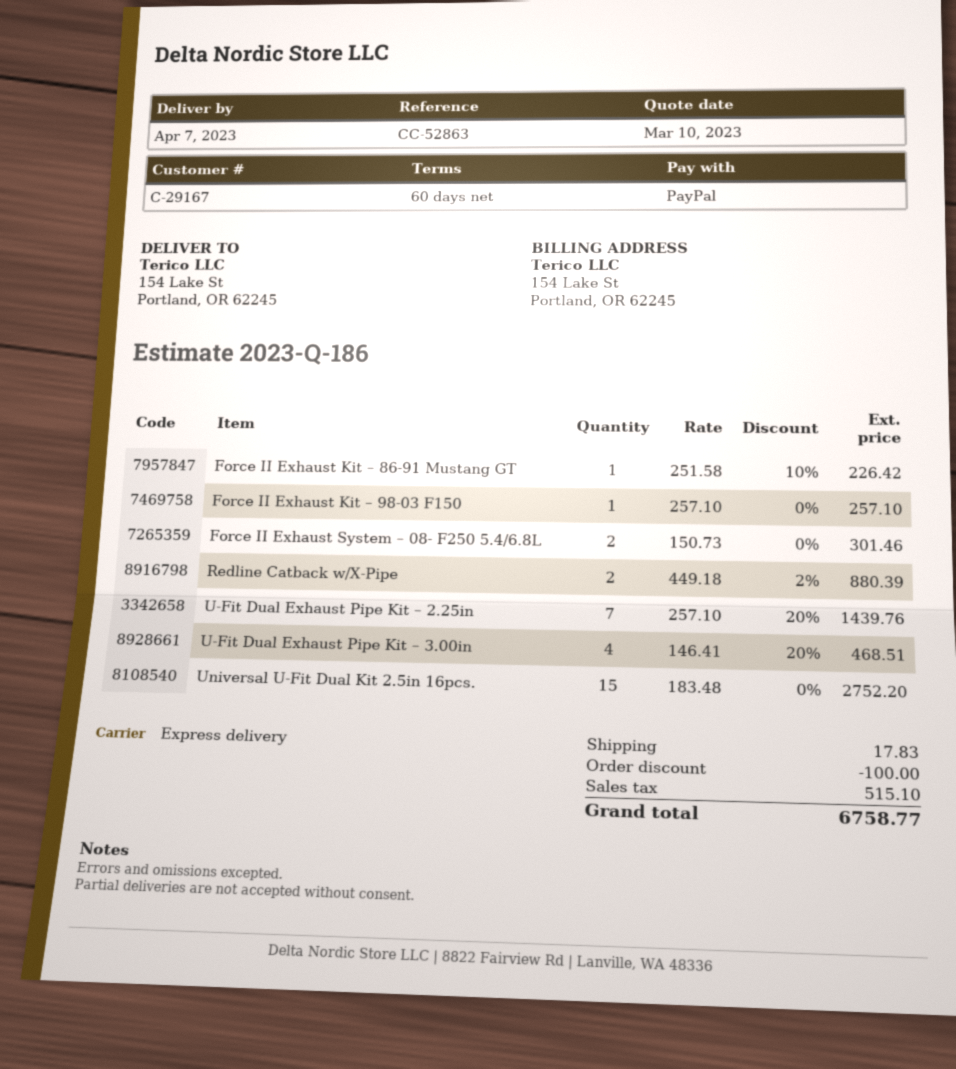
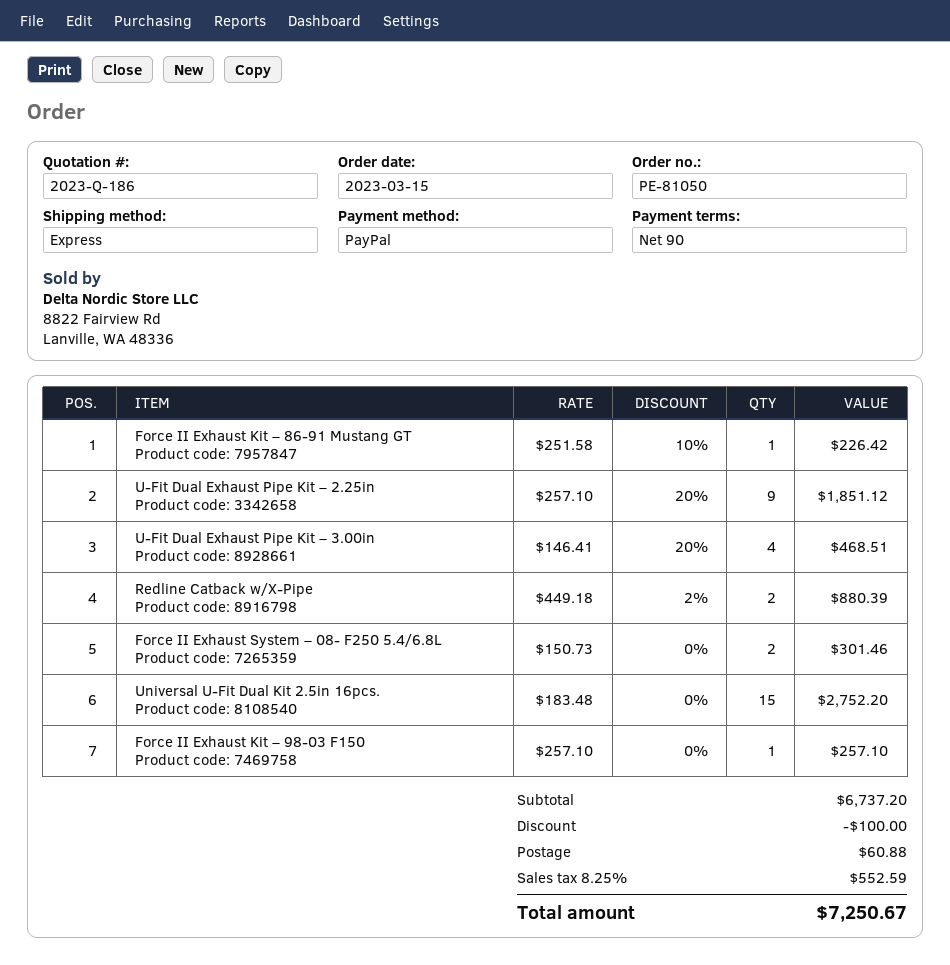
payment terms: 60 days -> 90 days
U-Fit Dual Exhaust Pipe Kit – 2.25in: 7 x 257.10 - 20% = 1439.76 -> 9 x 257.10 - 20% = 1851.12
shipping: 17.83 -> 60.88
tax: 515.10 -> 552.59
total: 6758.77 -> 7250.67

